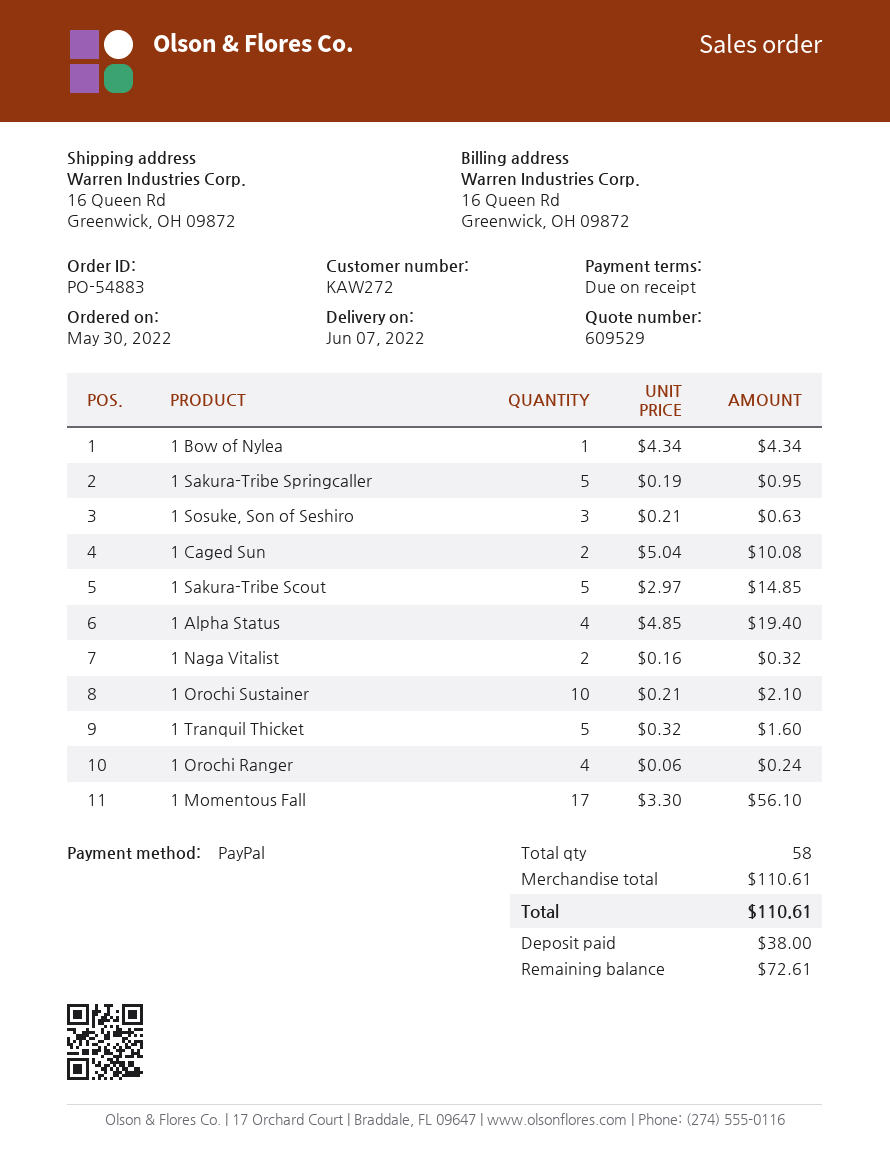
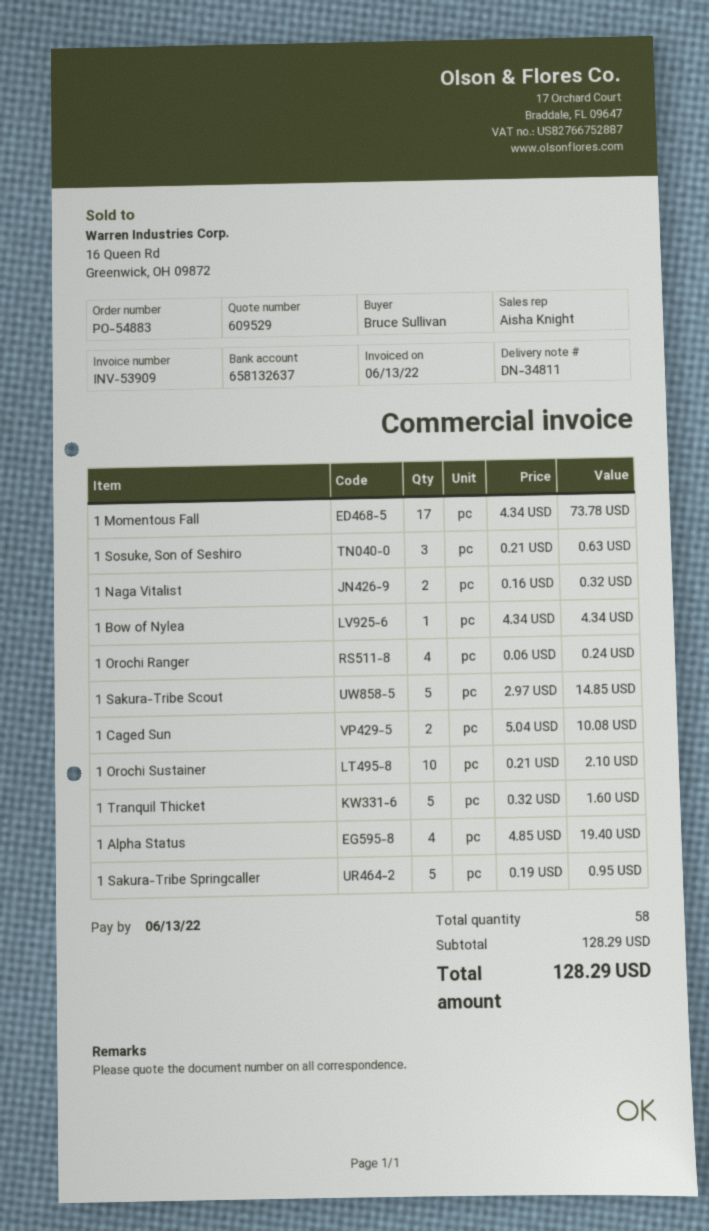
1 Momentous Fall: 17 x 3.30 = 56.10 -> 17 x 4.34 = 73.78
subtotal: 110.61 -> 128.29
total: 110.61 -> 128.29

